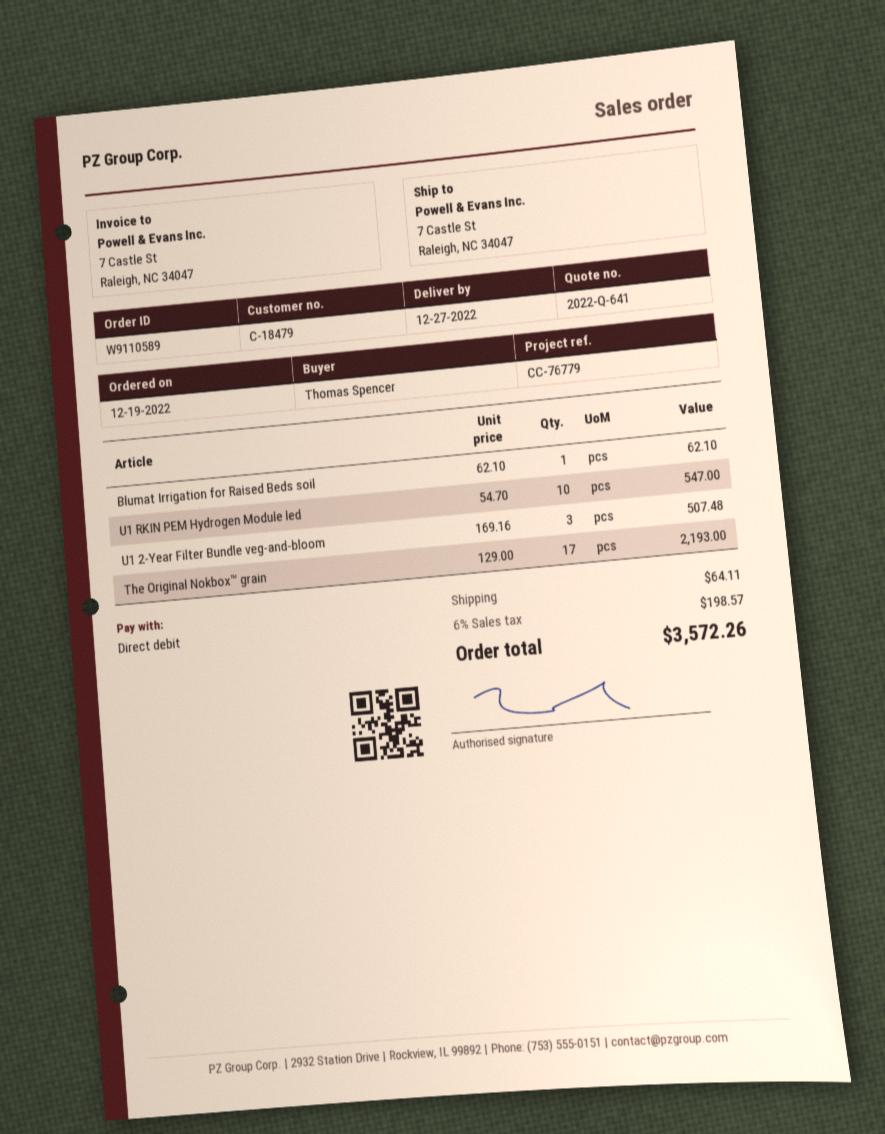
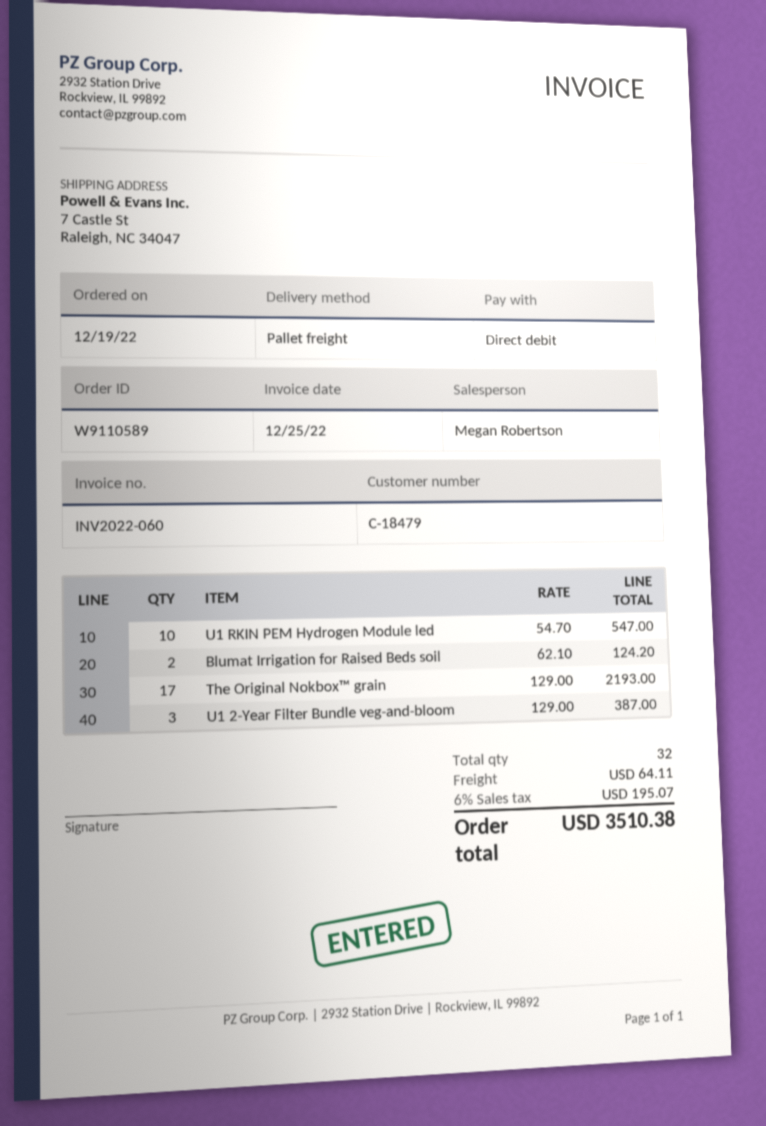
Blumat Irrigation for Raised Beds soil: 1 x 62.10 = 62.10 -> 2 x 62.10 = 124.20
U1 2-Year Filter Bundle veg-and-bloom: 3 x 169.16 = 507.48 -> 3 x 129.00 = 387.00
tax: 6% = 198.57 -> 6% = 195.07
total: 3572.26 -> 3510.38

